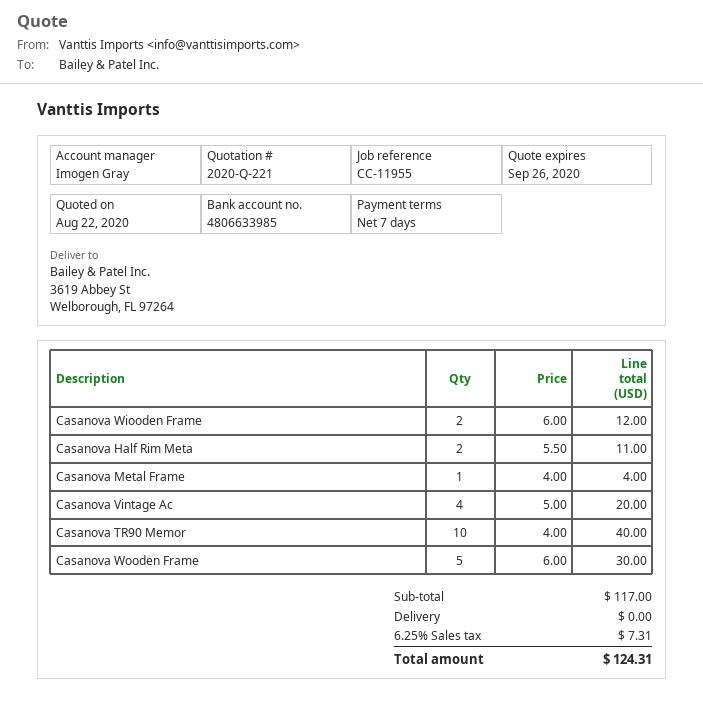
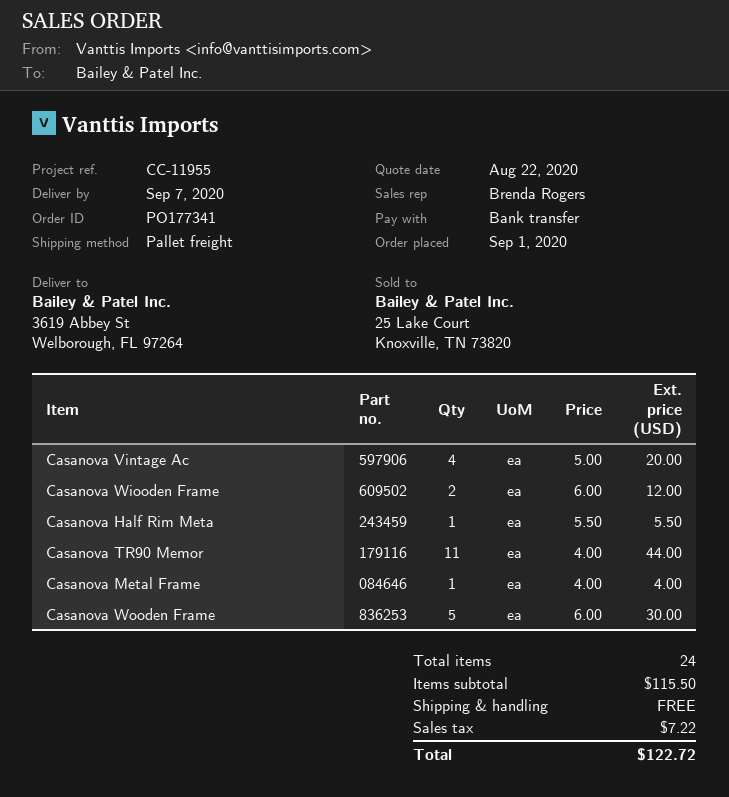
sales rep: Imogen Gray -> Brenda Rogers
Casanova Half Rim Meta: 2 x 5.50 = 11.00 -> 1 x 5.50 = 5.50
Casanova TR90 Memor: 10 x 4.00 = 40.00 -> 11 x 4.00 = 44.00
subtotal: 117.00 -> 115.50
tax: 7.31 -> 7.22
total: 124.31 -> 122.72

